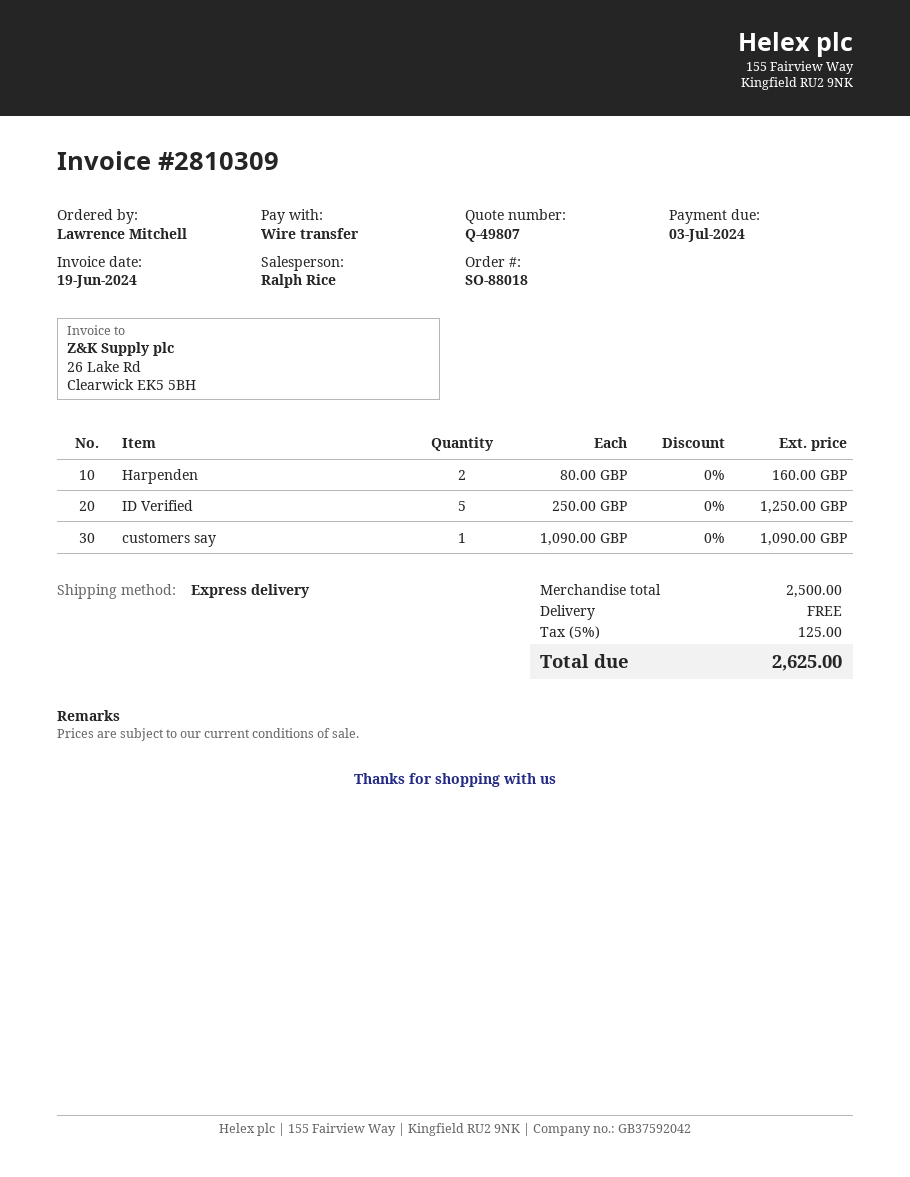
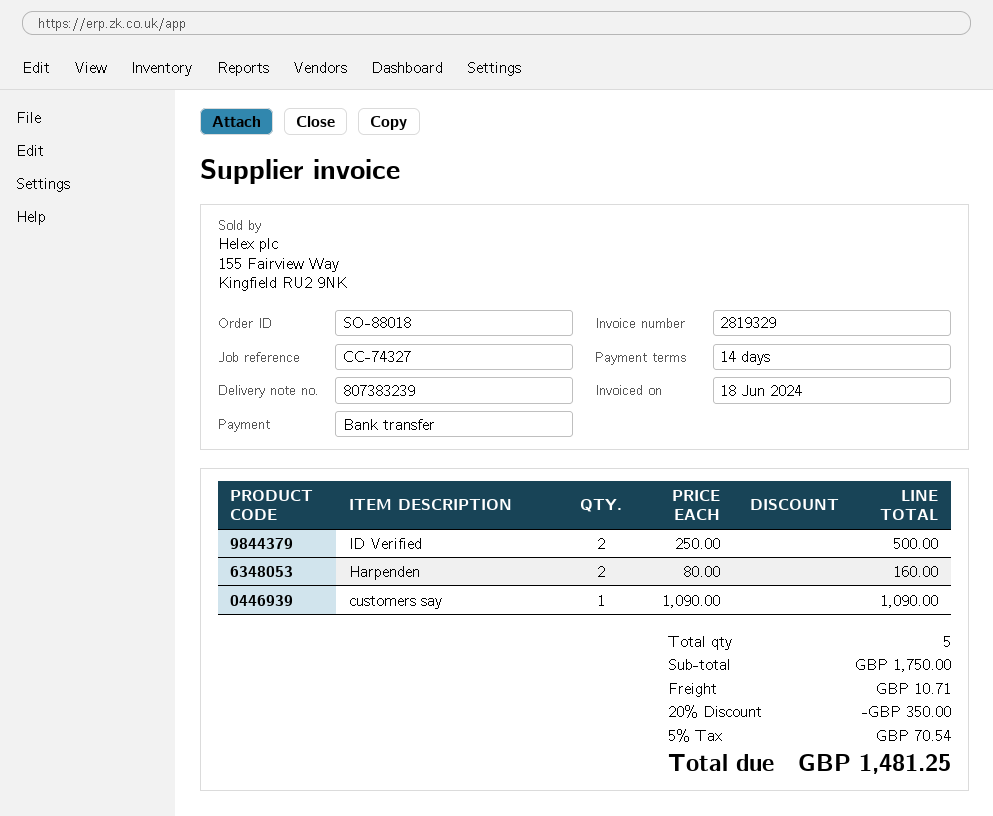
invoice number: 2810309 -> 2819329
invoice date: 2024-06-19 -> 2024-06-18
ID Verified: 5 x 250.00 = 1250.00 -> 2 x 250.00 = 500.00
subtotal: 2500.00 -> 1750.00
discount: none -> 20% = 350.00
shipping: 0.00 -> 10.71
tax: 5% = 125.00 -> 5% = 70.54
total: 2625.00 -> 1481.25

